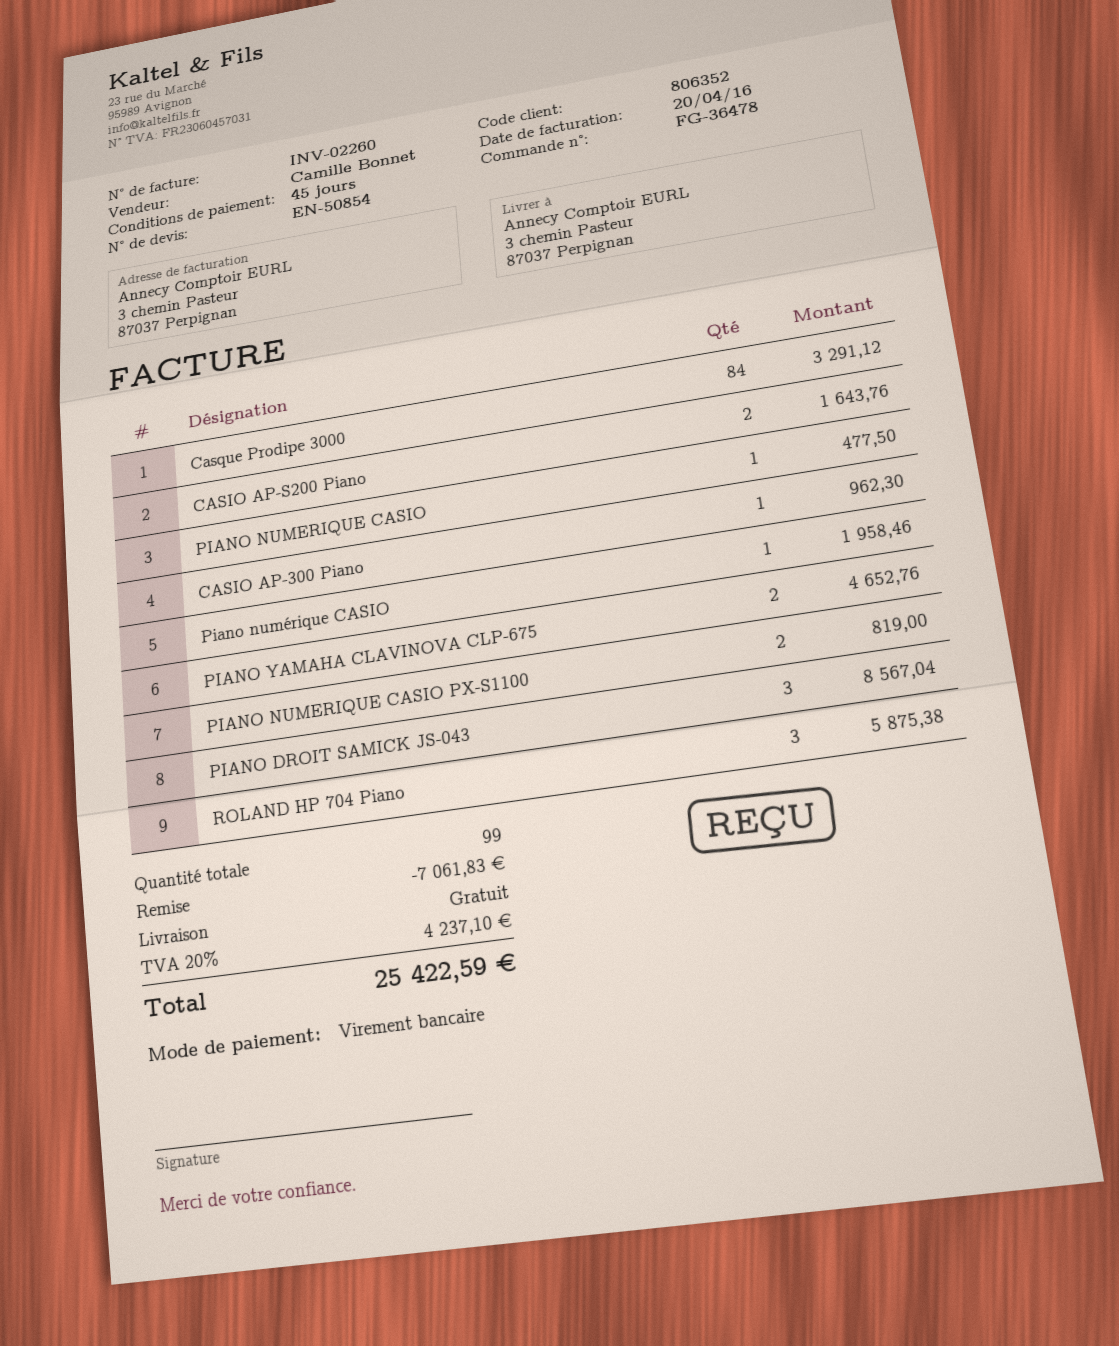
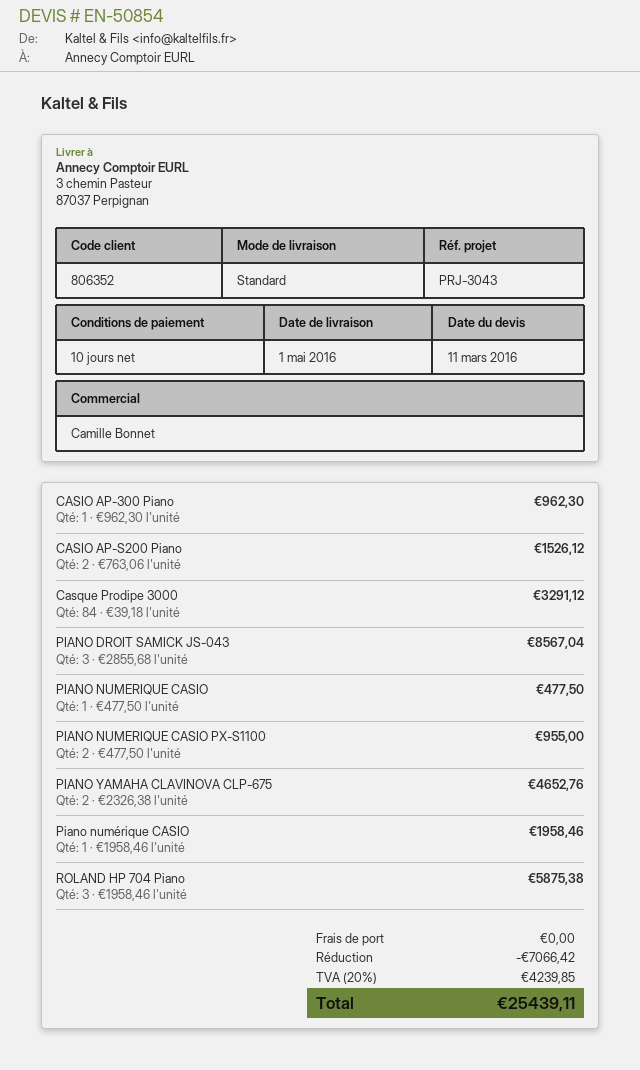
payment terms: 45 days -> 10 days
CASIO AP-S200 Piano: 2 for 1643.76 -> 2 for 1526.12
PIANO NUMERIQUE CASIO PX-S1100: 2 for 819.00 -> 2 for 955.00
discount: 7061.83 -> 7066.42
tax: 20% = 4237.10 -> 20% = 4239.85
total: 25422.59 -> 25439.11

